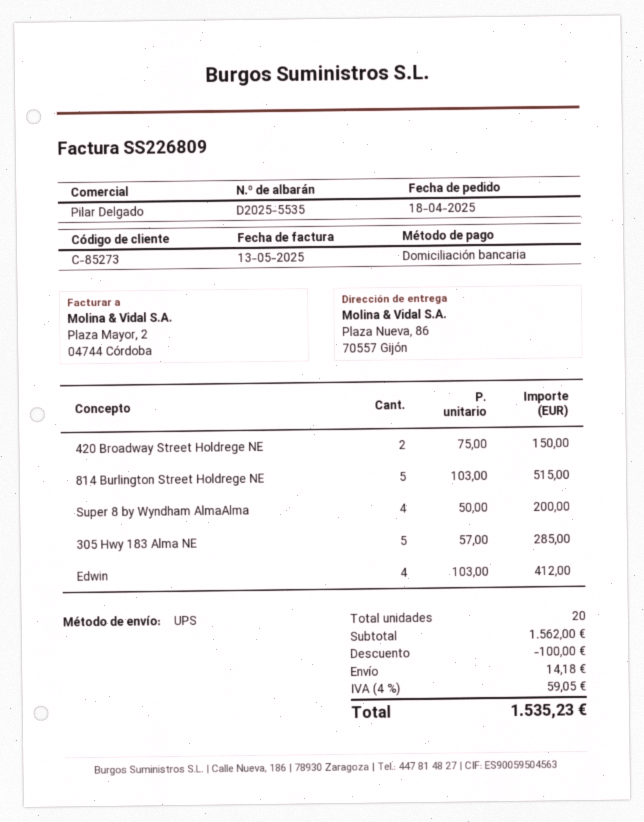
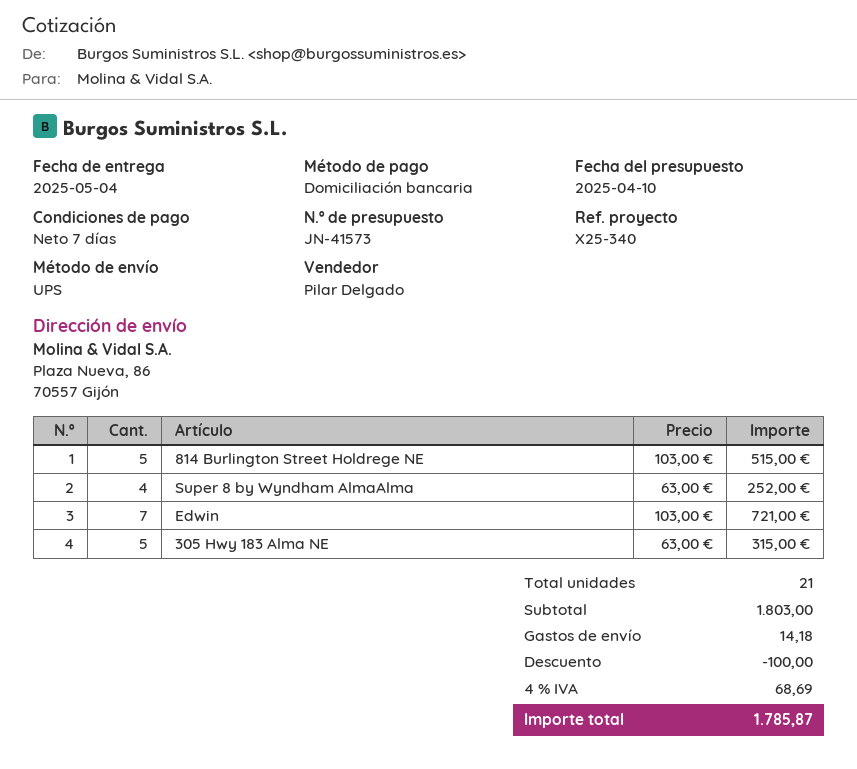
420 Broadway Street Holdrege NE: 2 x 75.00 = 150.00 -> none
Super 8 by Wyndham AlmaAlma: 4 x 50.00 = 200.00 -> 4 x 63.00 = 252.00
305 Hwy 183 Alma NE: 5 x 57.00 = 285.00 -> 5 x 63.00 = 315.00
Edwin: 4 x 103.00 = 412.00 -> 7 x 103.00 = 721.00
total quantity: 20 -> 21
subtotal: 1562.00 -> 1803.00
tax: 4% = 59.05 -> 4% = 68.69
total: 1535.23 -> 1785.87

